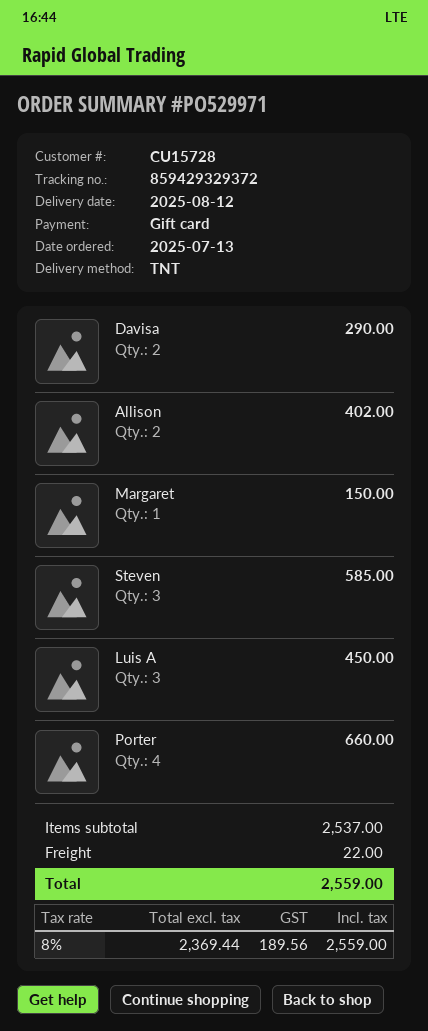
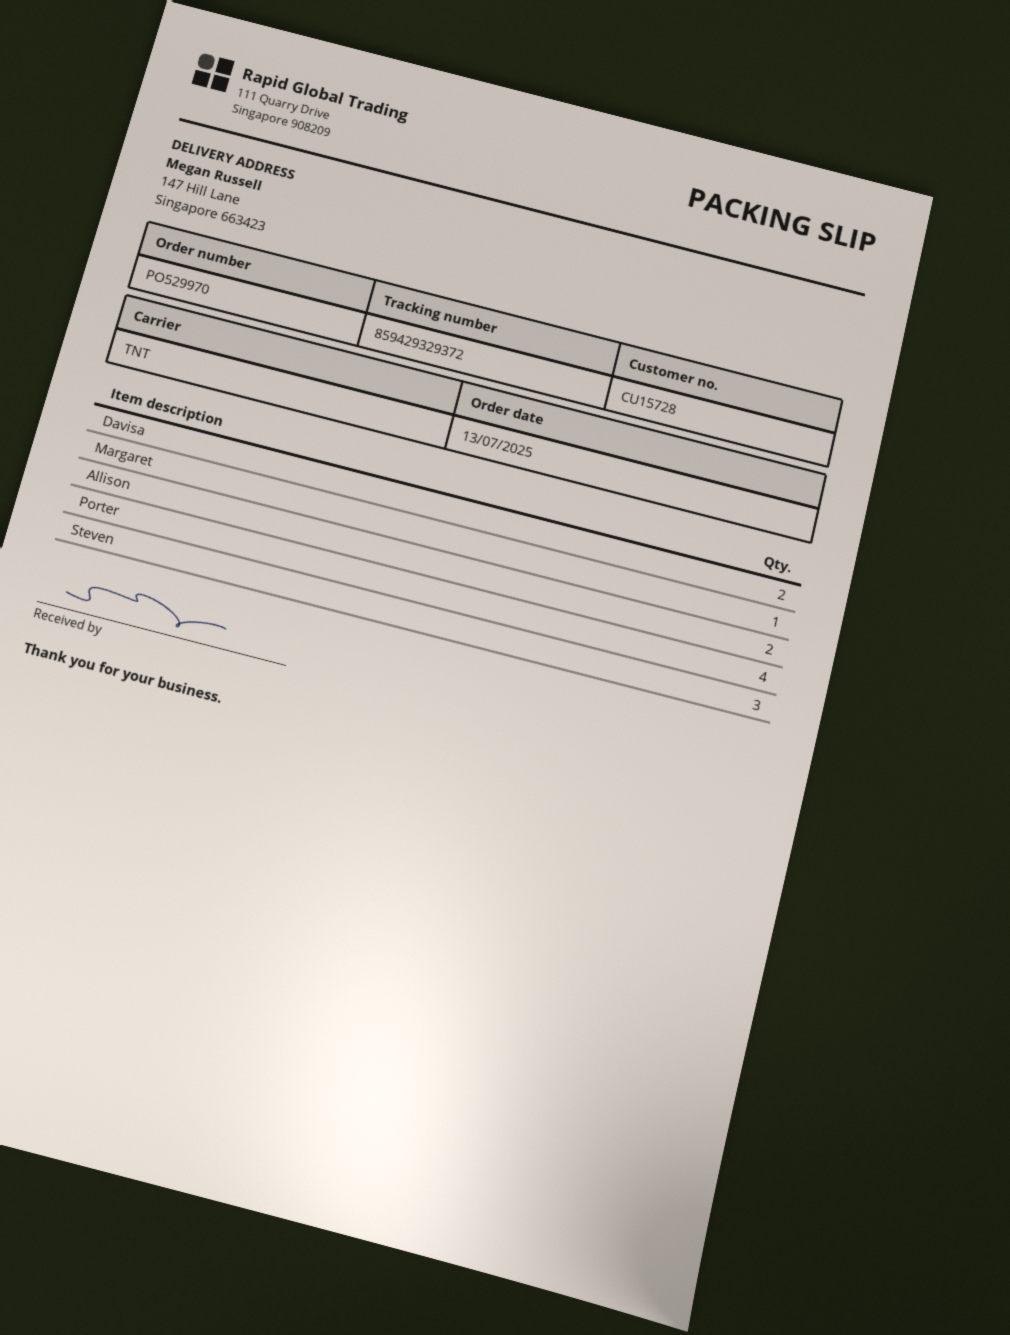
order number: PO529971 -> PO529970
Luis A: 3 -> none

